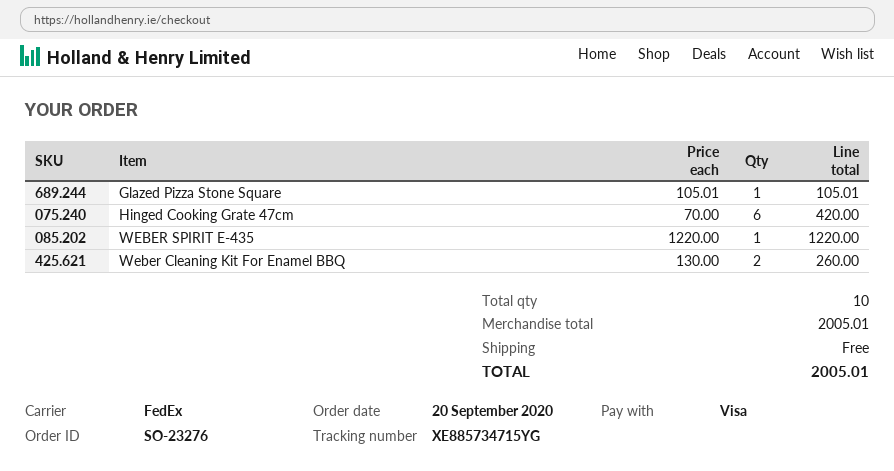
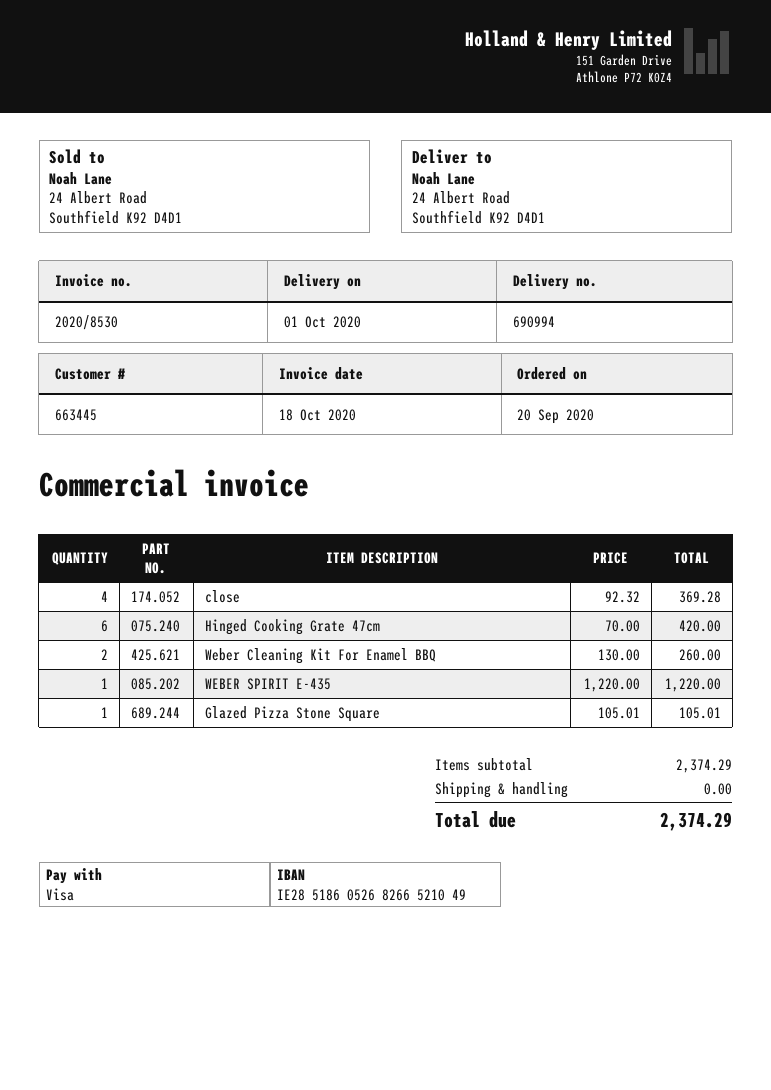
close: none -> 4 x 92.32 = 369.28
subtotal: 2005.01 -> 2374.29
total: 2005.01 -> 2374.29

